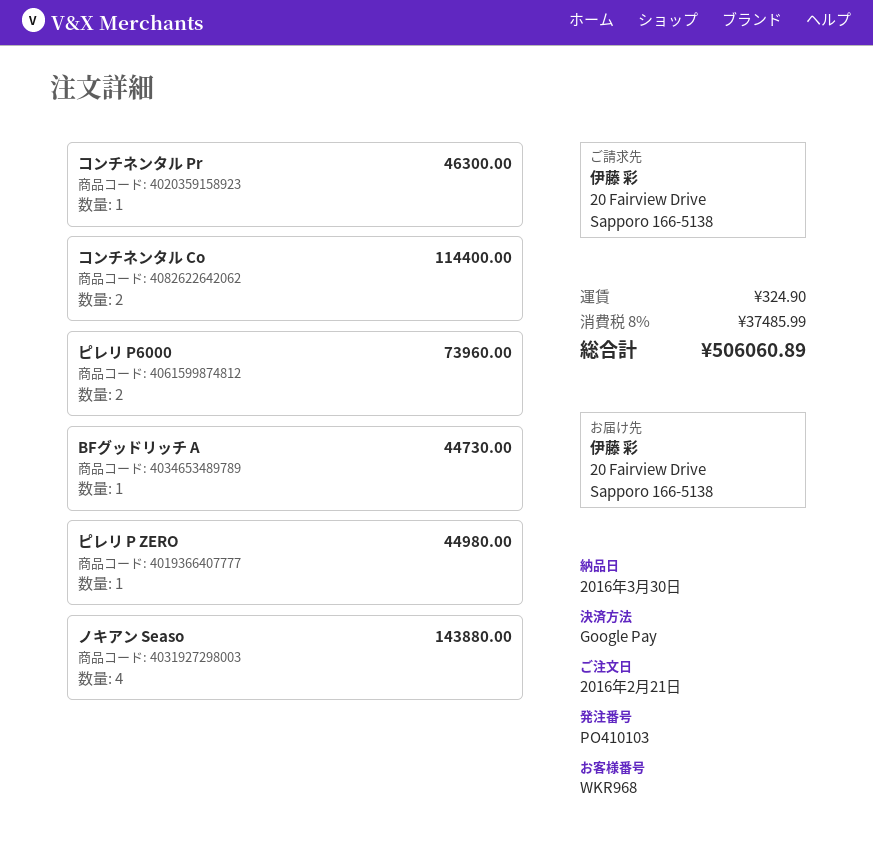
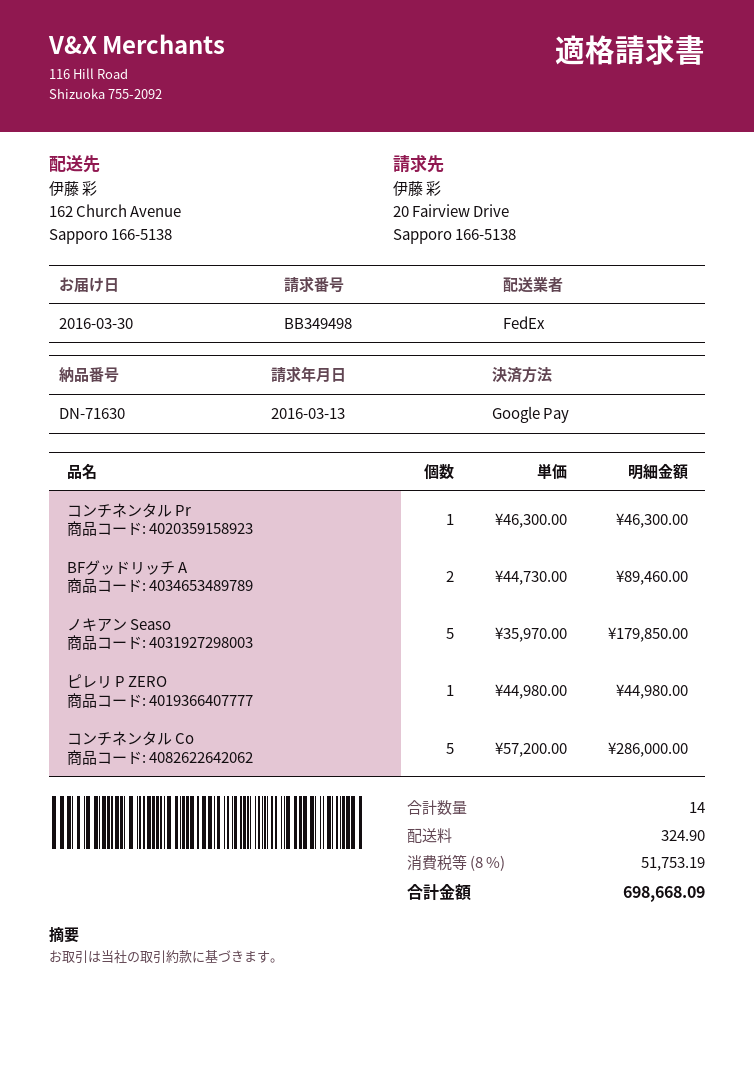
ship to: 20 Fairview Drive, Sapporo 166-5138 -> 162 Church Avenue, Sapporo 166-5138
コンチネンタル Co: 2 for 114400.00 -> 5 for 286000.00
ピレリ P6000: 2 for 73960.00 -> none
BFグッドリッチ A: 1 for 44730.00 -> 2 for 89460.00
ノキアン Seaso: 4 for 143880.00 -> 5 for 179850.00
tax: 8% = 37485.99 -> 8% = 51753.19
total: 506060.89 -> 698668.09

